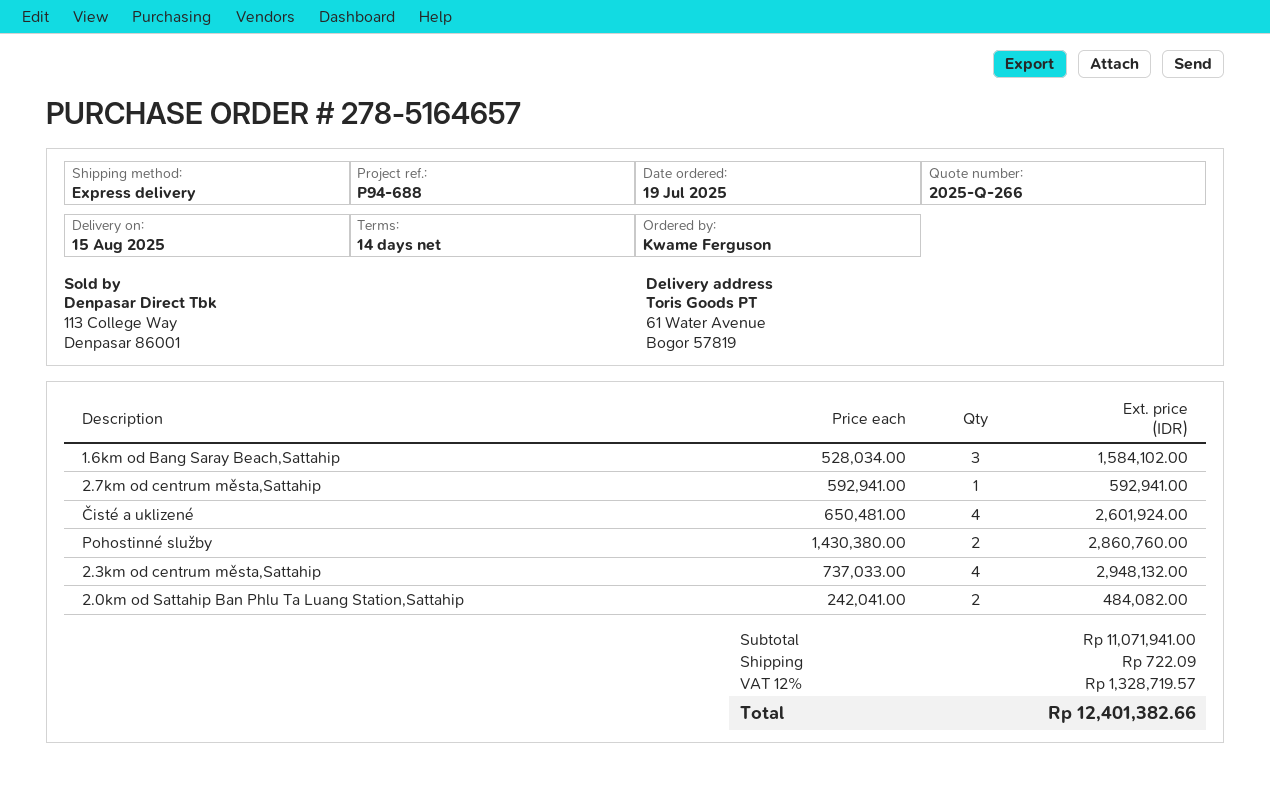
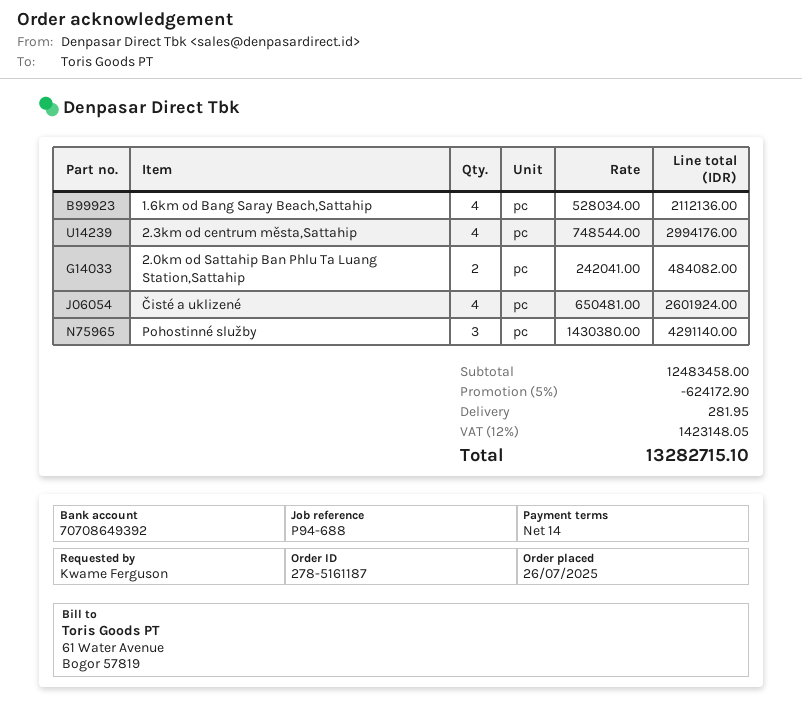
order number: 278-5164657 -> 278-5161187
order date: 2025-07-19 -> 2025-07-26
1.6km od Bang Saray Beach,Sattahip: 3 x 528034.00 = 1584102.00 -> 4 x 528034.00 = 2112136.00
2.7km od centrum města,Sattahip: 1 x 592941.00 = 592941.00 -> none
Pohostinné služby: 2 x 1430380.00 = 2860760.00 -> 3 x 1430380.00 = 4291140.00
2.3km od centrum města,Sattahip: 4 x 737033.00 = 2948132.00 -> 4 x 748544.00 = 2994176.00
subtotal: 11071941.00 -> 12483458.00
discount: none -> 5% = 624172.90
shipping: 722.09 -> 281.95
tax: 12% = 1328719.57 -> 12% = 1423148.05
total: 12401382.66 -> 13282715.10

